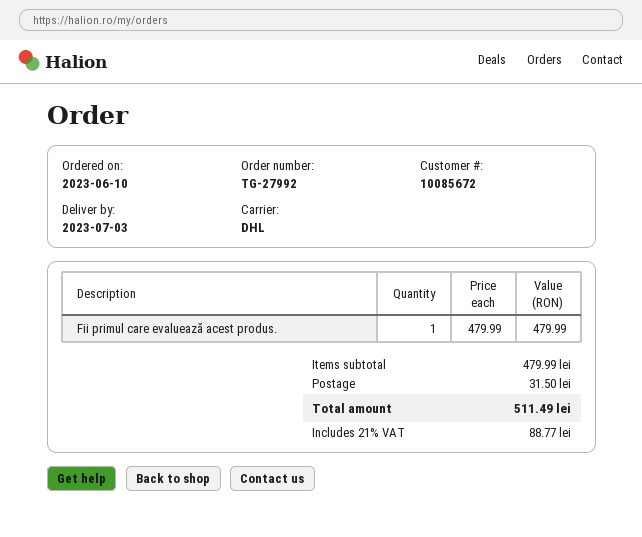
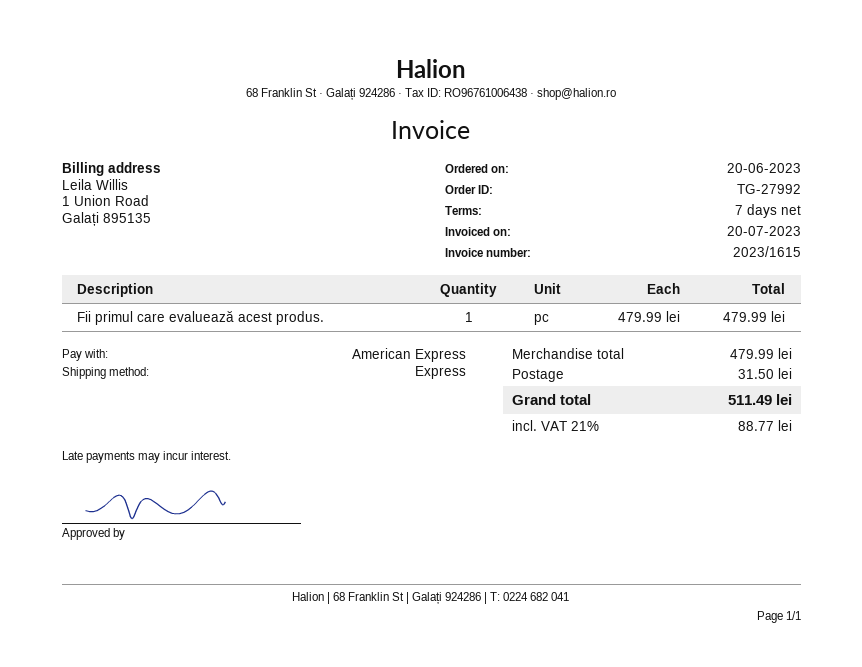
order date: 2023-06-10 -> 2023-06-20
shipping method: DHL -> express

